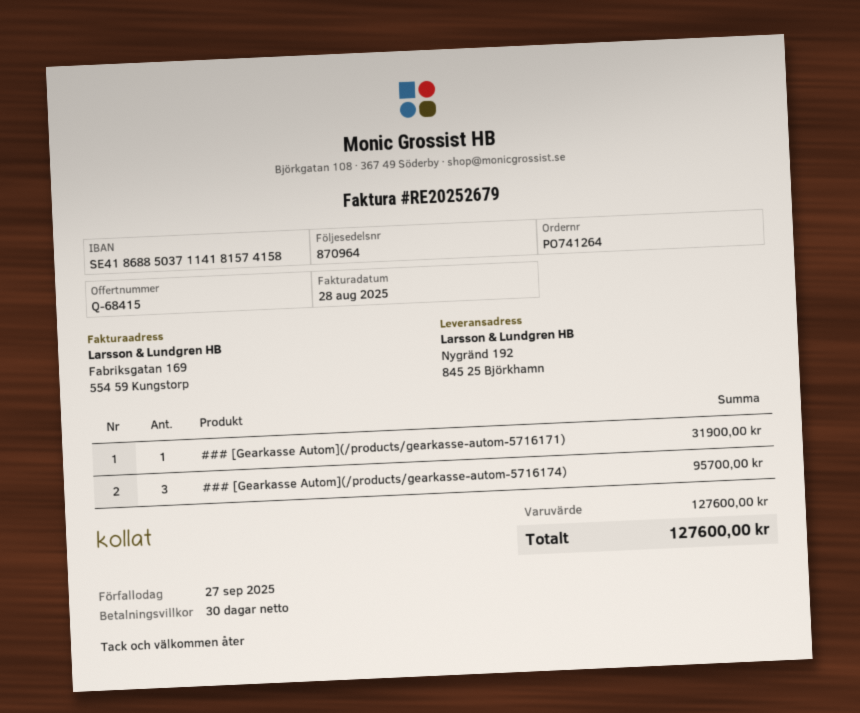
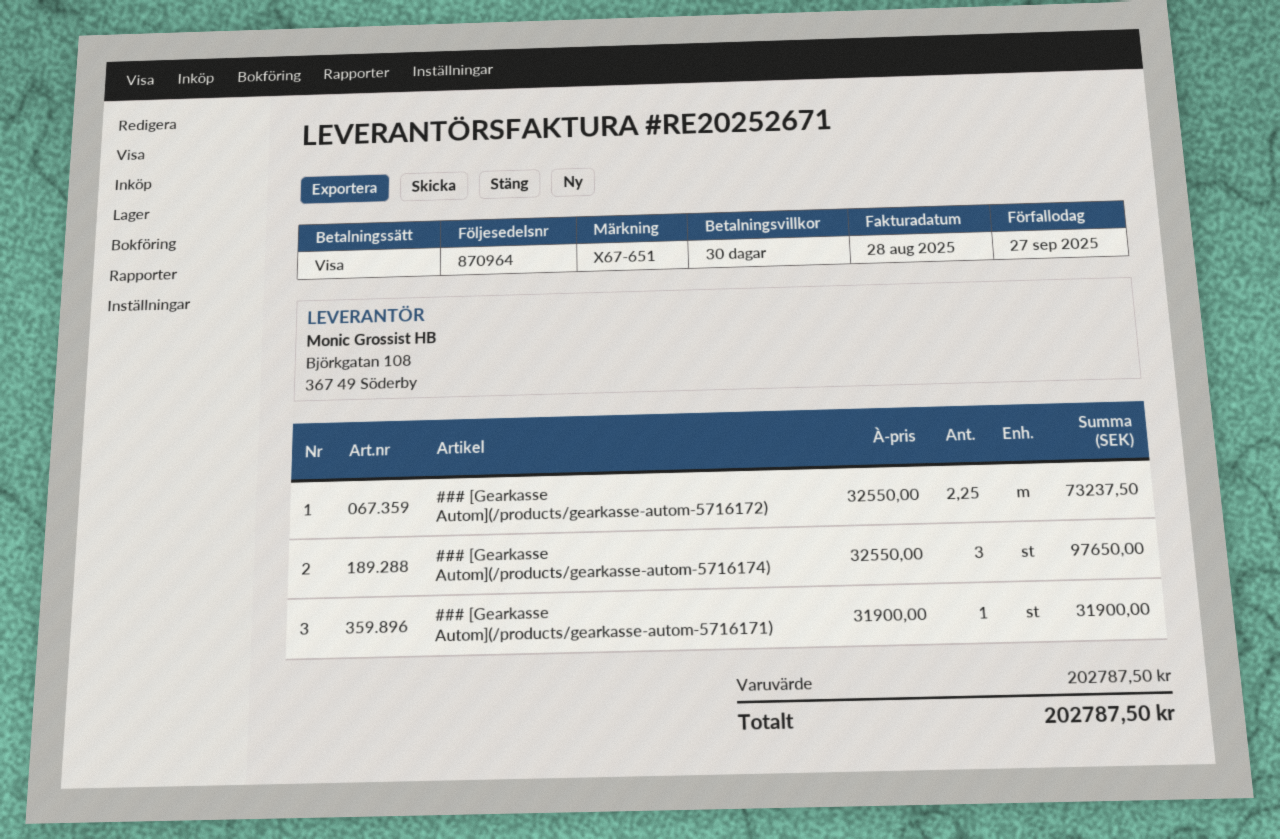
invoice number: RE20252679 -> RE20252671
### [Gearkasse Autom](/products/gearkasse-autom-5716174): 3 for 95700.00 -> 3 for 97650.00
### [Gearkasse Autom](/products/gearkasse-autom-5716172): none -> 2.25 for 73237.50
subtotal: 127600.00 -> 202787.50
total: 127600.00 -> 202787.50

